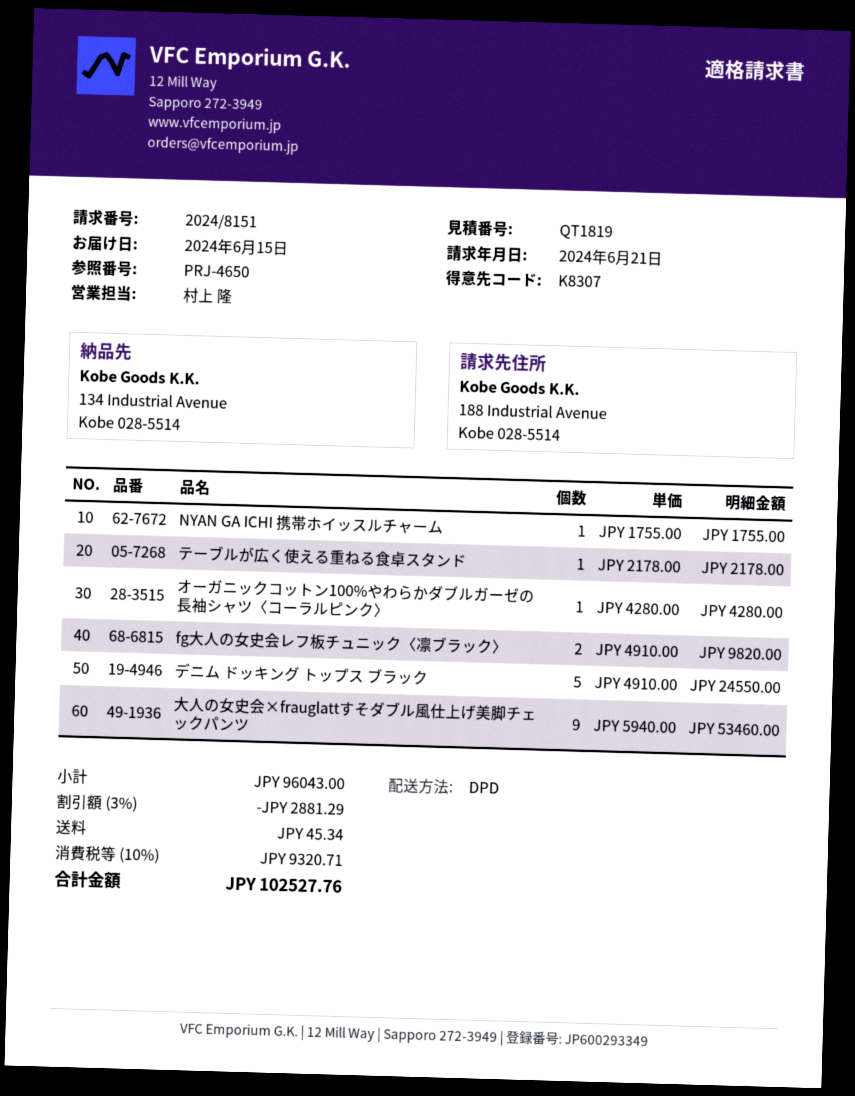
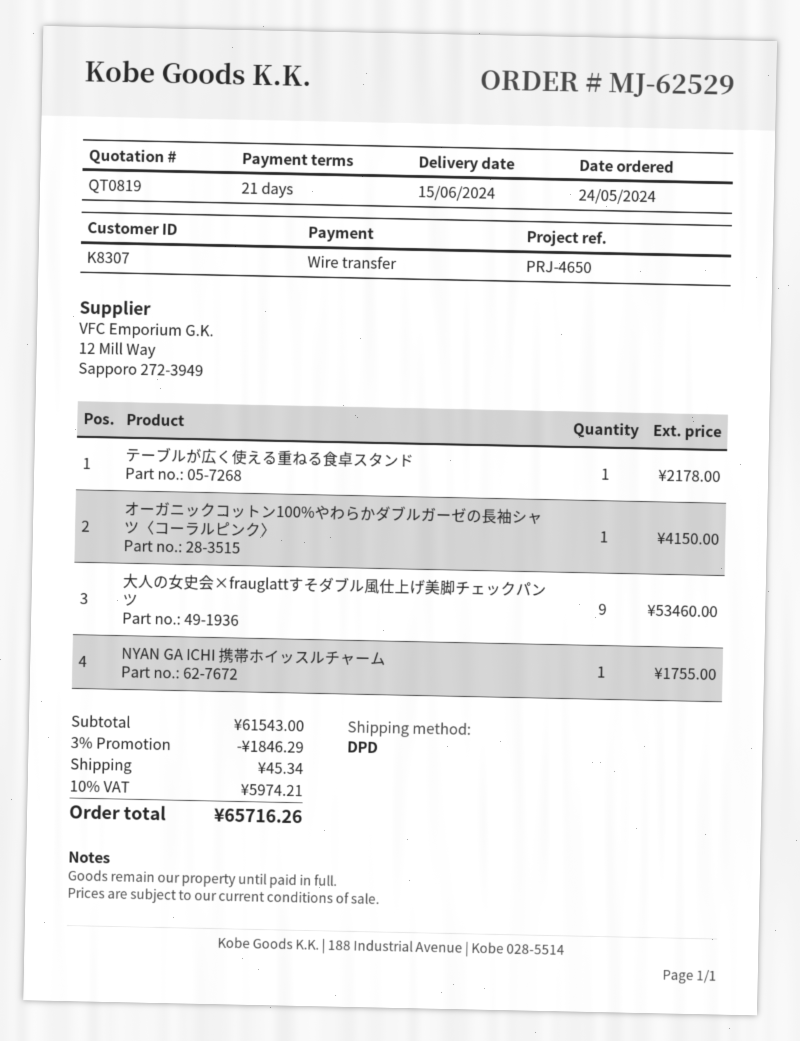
quote number: QT1819 -> QT0819
オーガニックコットン100%やわらかダブルガーゼの長袖シャツ〈コーラルピンク〉: 1 for 4280.00 -> 1 for 4150.00
fg大人の女史会レフ板チュニック〈凛ブラック〉: 2 for 9820.00 -> none
デニム ドッキング トップス ブラック: 5 for 24550.00 -> none
subtotal: 96043.00 -> 61543.00
discount: 3% = 2881.29 -> 3% = 1846.29
tax: 10% = 9320.71 -> 10% = 5974.21
total: 102527.76 -> 65716.26

